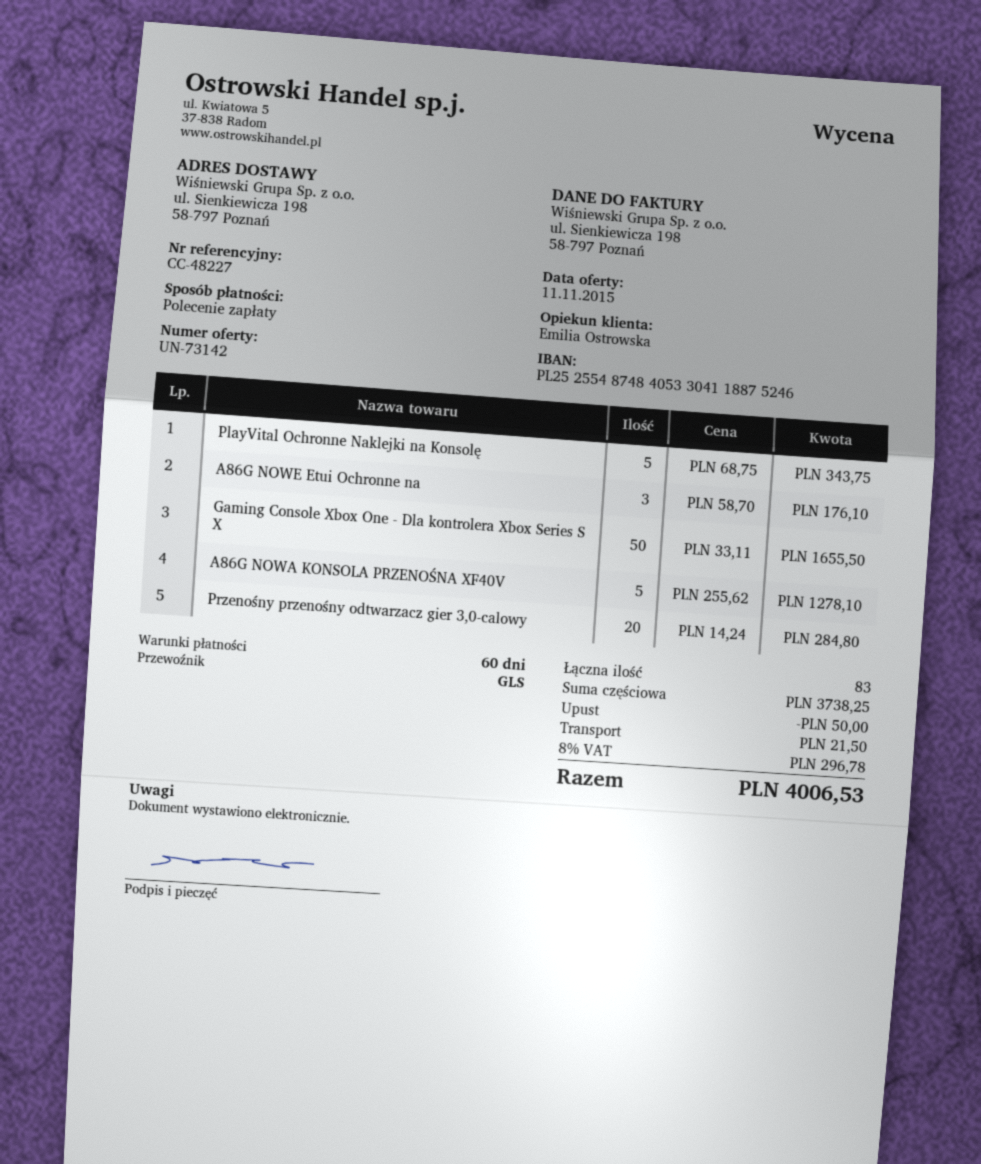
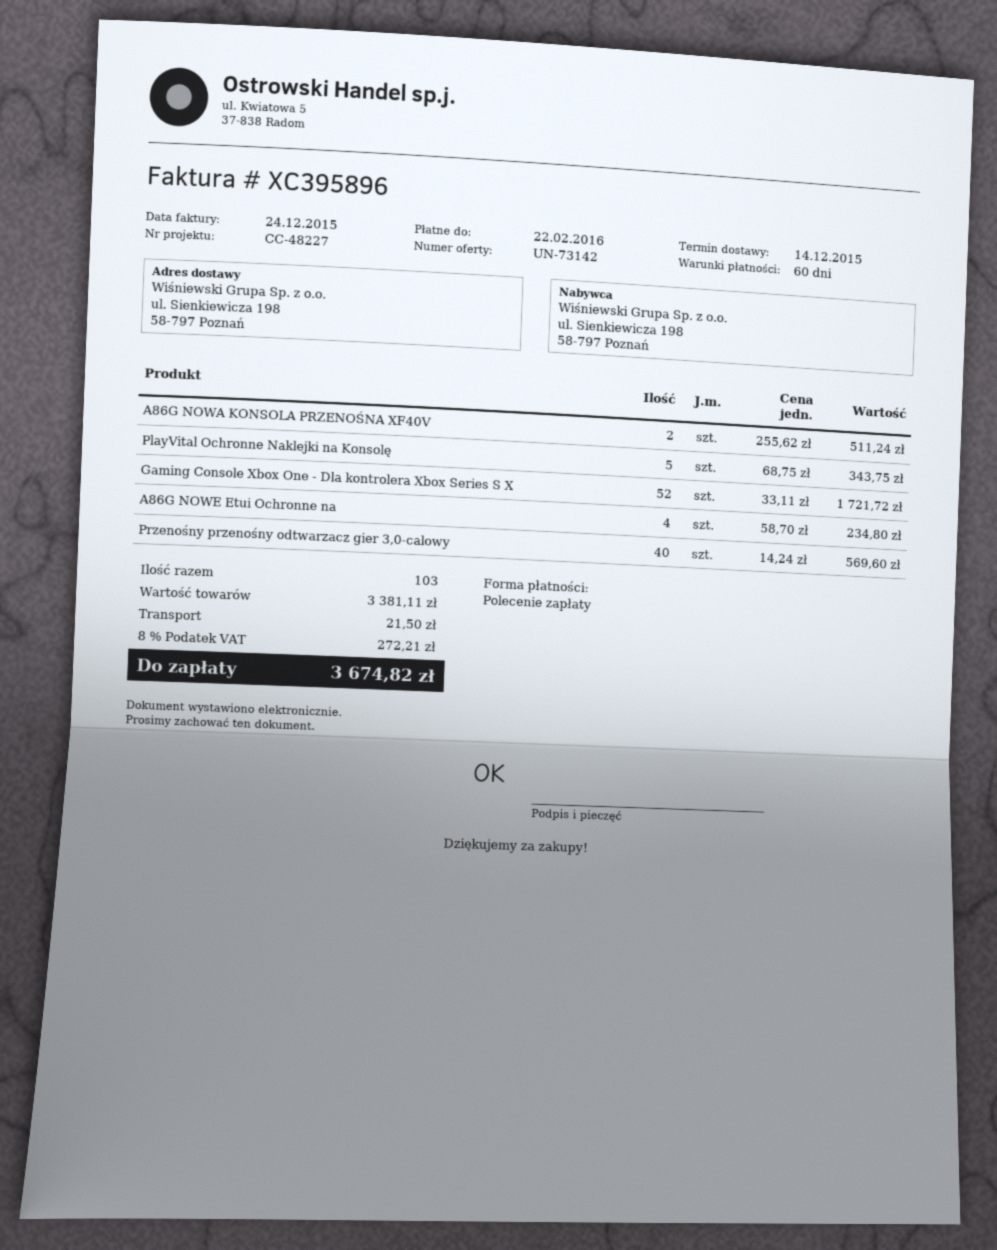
A86G NOWE Etui Ochronne na: 3 x 58.70 = 176.10 -> 4 x 58.70 = 234.80
Gaming Console Xbox One - Dla kontrolera Xbox Series S X: 50 x 33.11 = 1655.50 -> 52 x 33.11 = 1721.72
A86G NOWA KONSOLA PRZENOŚNA XF40V: 5 x 255.62 = 1278.10 -> 2 x 255.62 = 511.24
Przenośny przenośny odtwarzacz gier 3,0-calowy: 20 x 14.24 = 284.80 -> 40 x 14.24 = 569.60
total quantity: 83 -> 103
subtotal: 3738.25 -> 3381.11
discount: 50.00 -> none
tax: 8% = 296.78 -> 8% = 272.21
total: 4006.53 -> 3674.82

